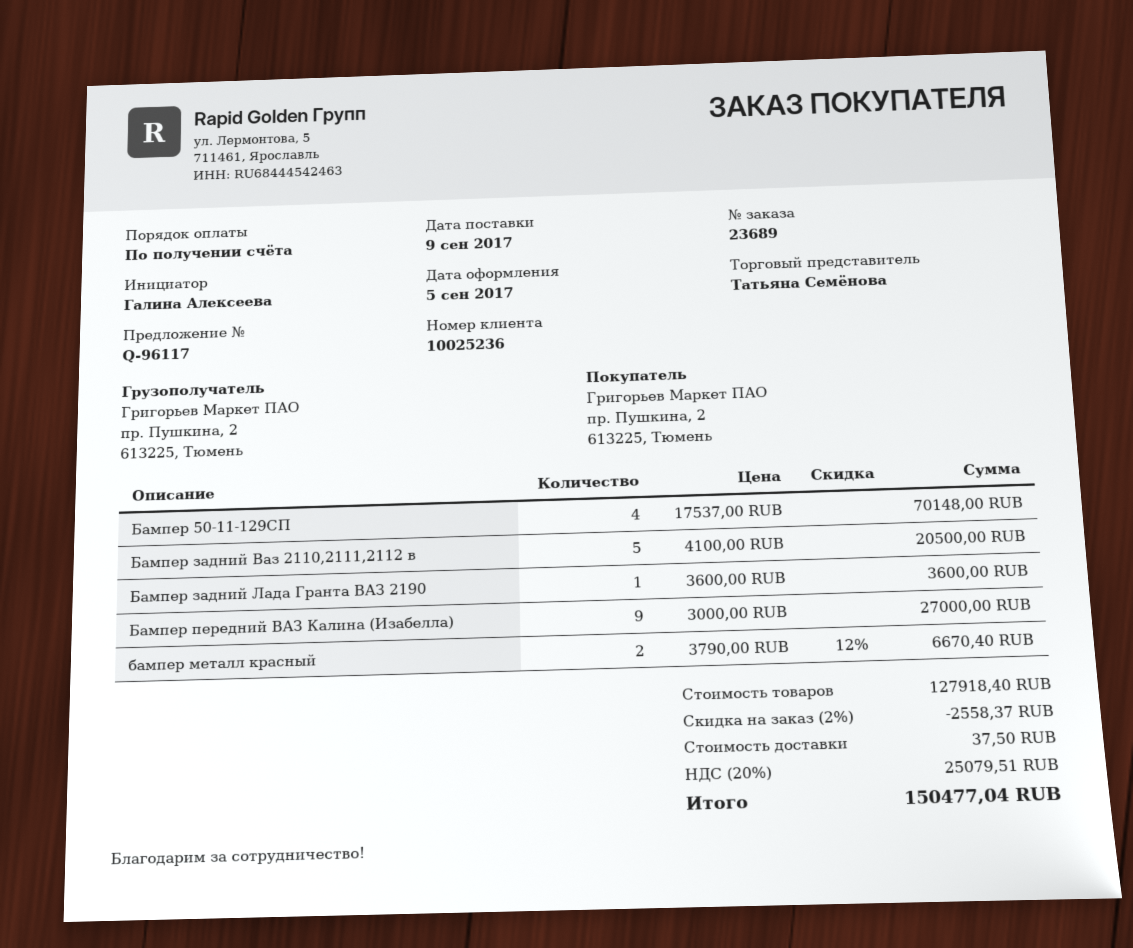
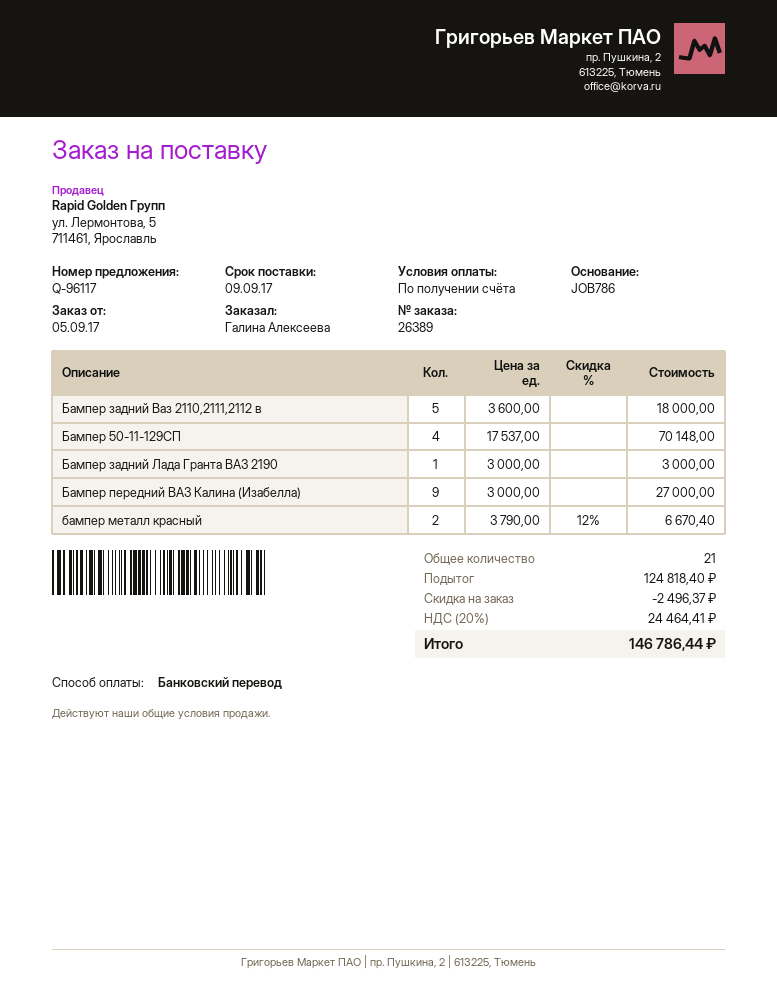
order number: 23689 -> 26389
Бампер задний Ваз 2110,2111,2112 в: 5 x 4100.00 = 20500.00 -> 5 x 3600.00 = 18000.00
Бампер задний Лада Гранта ВАЗ 2190: 1 x 3600.00 = 3600.00 -> 1 x 3000.00 = 3000.00
subtotal: 127918.40 -> 124818.40
discount: 2558.37 -> 2496.37
shipping: 37.50 -> none
tax: 20% = 25079.51 -> 20% = 24464.41
total: 150477.04 -> 146786.44

